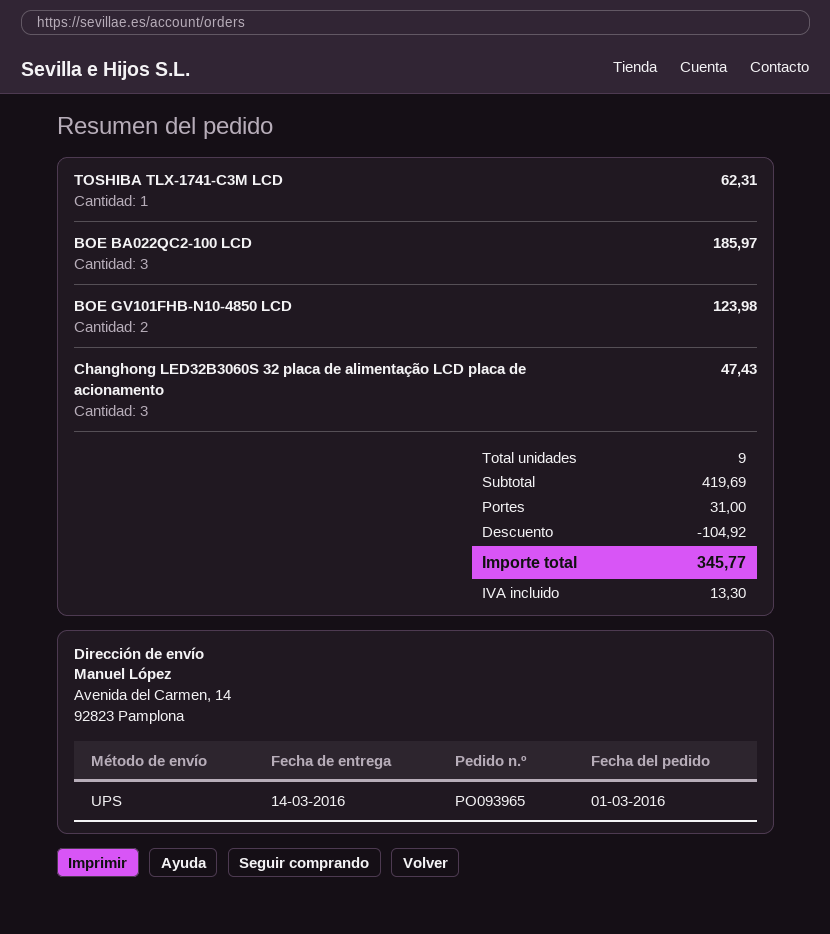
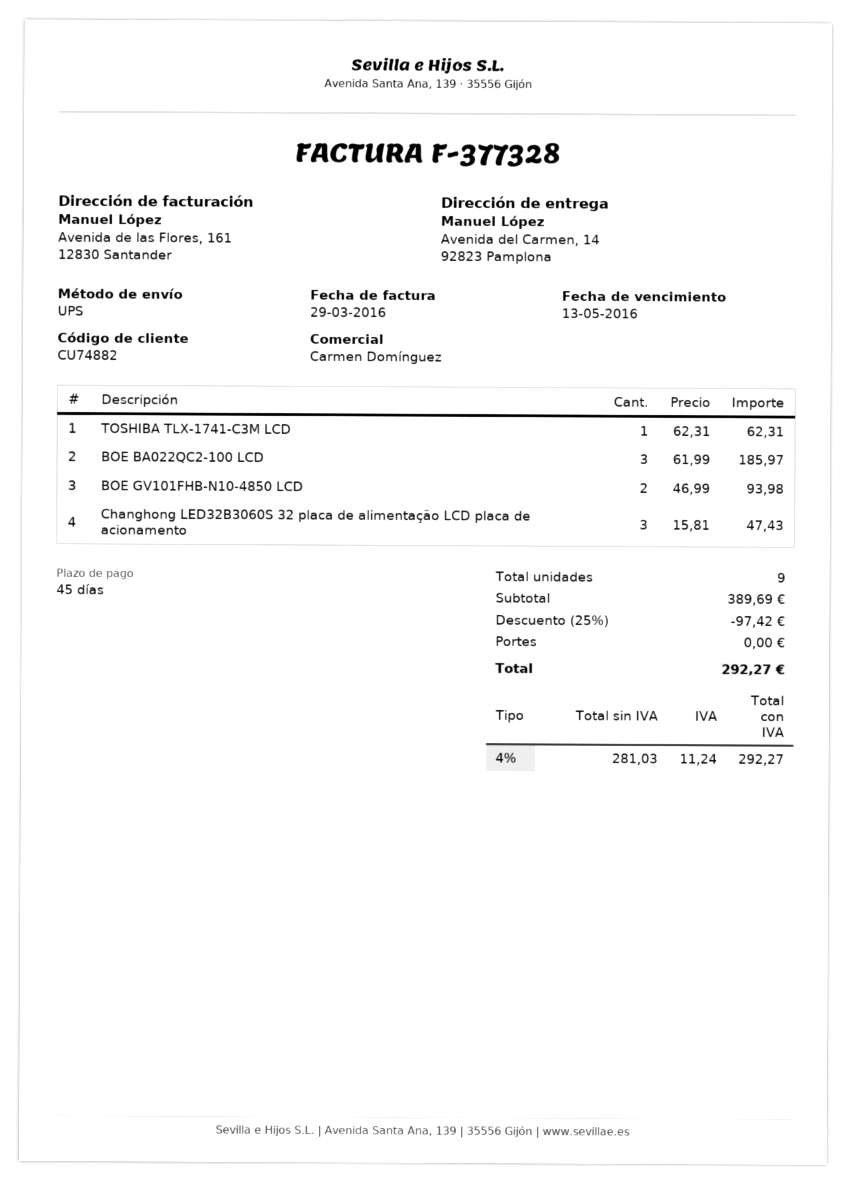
BOE GV101FHB-N10-4850 LCD: 2 for 123.98 -> 2 for 93.98
subtotal: 419.69 -> 389.69
discount: 104.92 -> 97.42
shipping: 31.00 -> 0.00
tax: 13.30 -> 11.24
total: 345.77 -> 292.27

